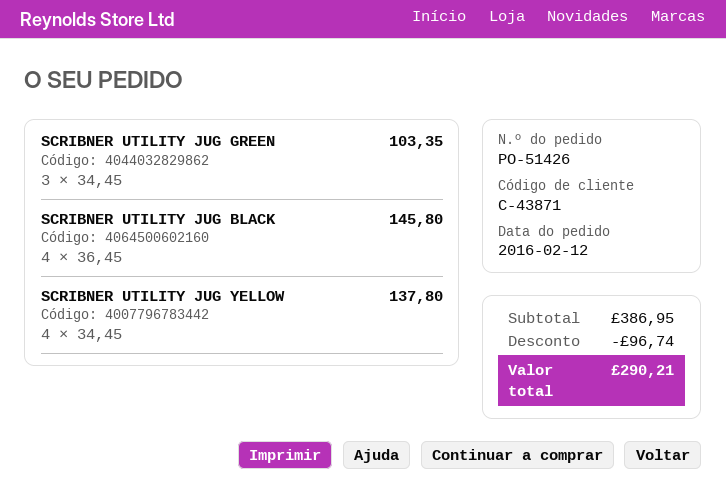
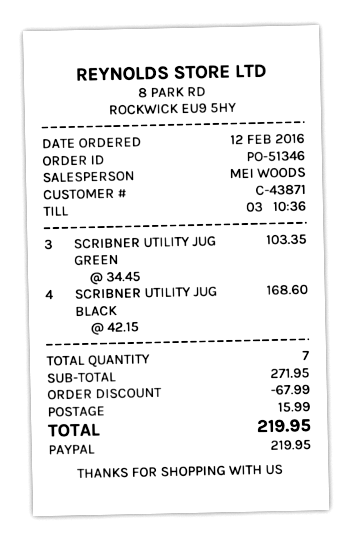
order number: PO-51426 -> PO-51346
SCRIBNER UTILITY JUG BLACK: 4 x 36.45 = 145.80 -> 4 x 42.15 = 168.60
SCRIBNER UTILITY JUG YELLOW: 4 x 34.45 = 137.80 -> none
subtotal: 386.95 -> 271.95
discount: 96.74 -> 67.99
shipping: none -> 15.99
total: 290.21 -> 219.95

